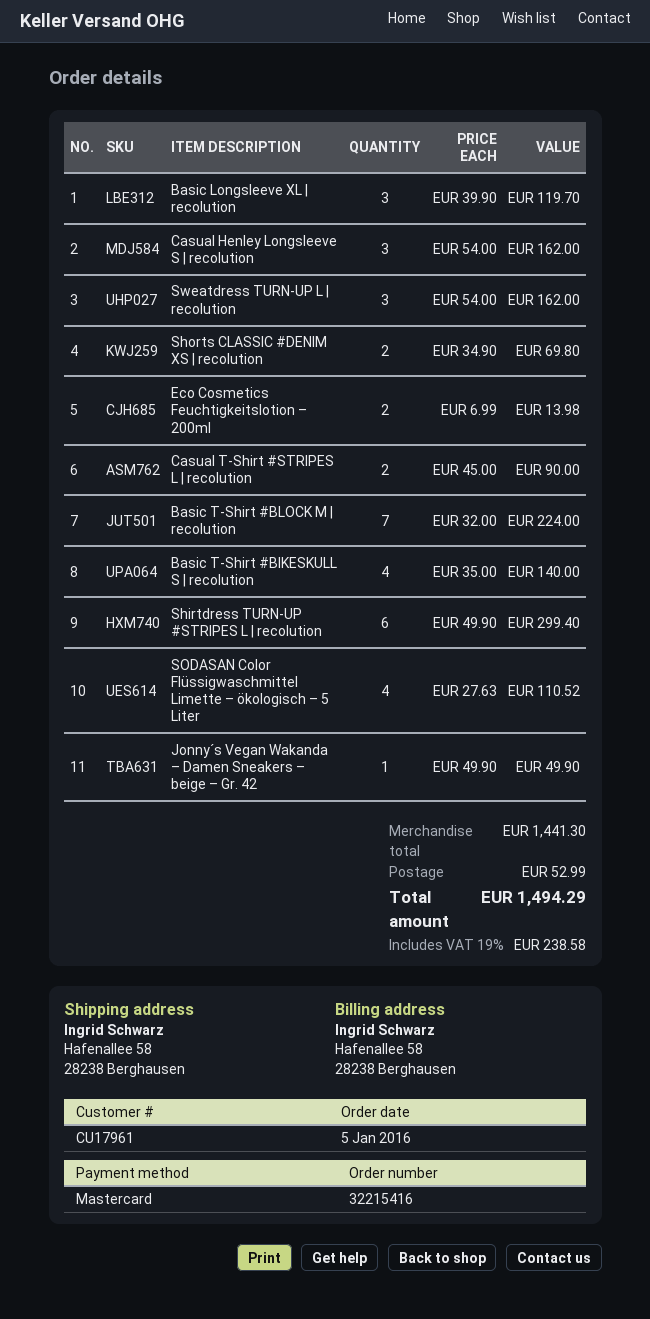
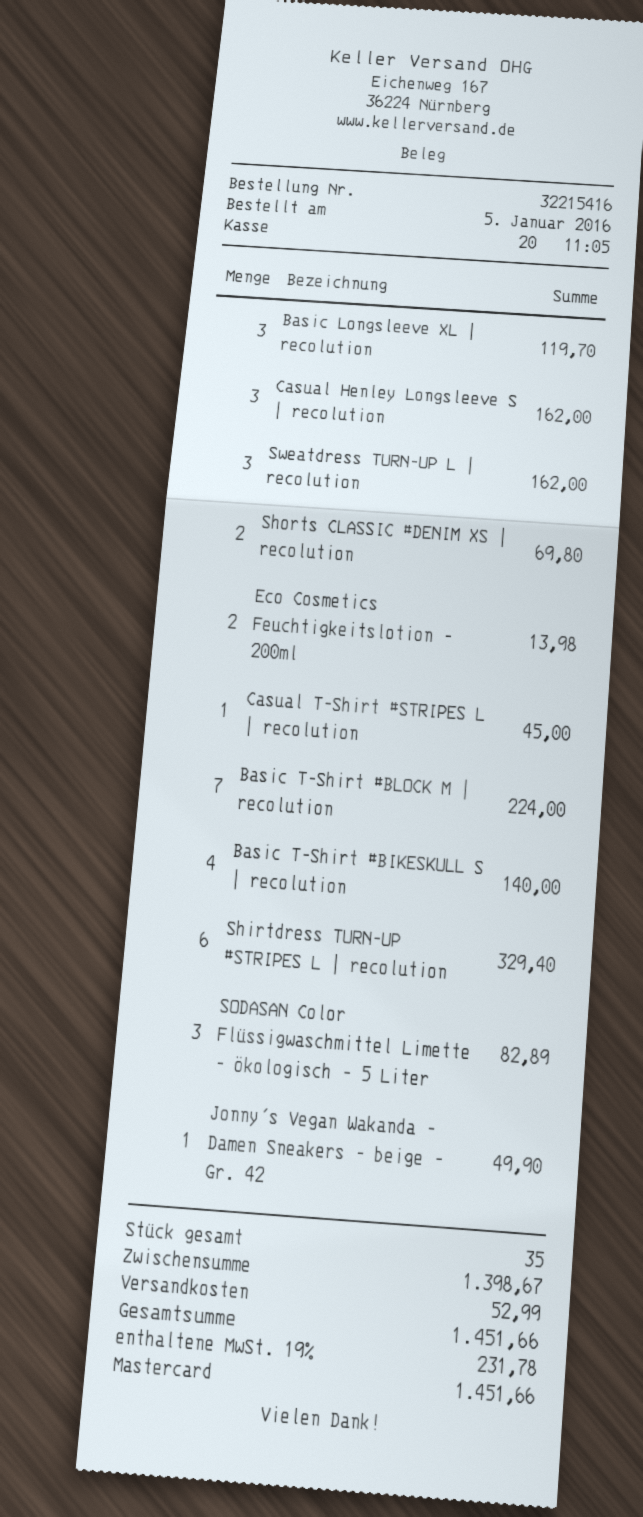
Casual T-Shirt #STRIPES L | recolution: 2 for 90.00 -> 1 for 45.00
Shirtdress TURN-UP #STRIPES L | recolution: 6 for 299.40 -> 6 for 329.40
SODASAN Color Flüssigwaschmittel Limette – ökologisch – 5 Liter: 4 for 110.52 -> 3 for 82.89
subtotal: 1441.30 -> 1398.67
tax: 19% = 238.58 -> 19% = 231.78
total: 1494.29 -> 1451.66

